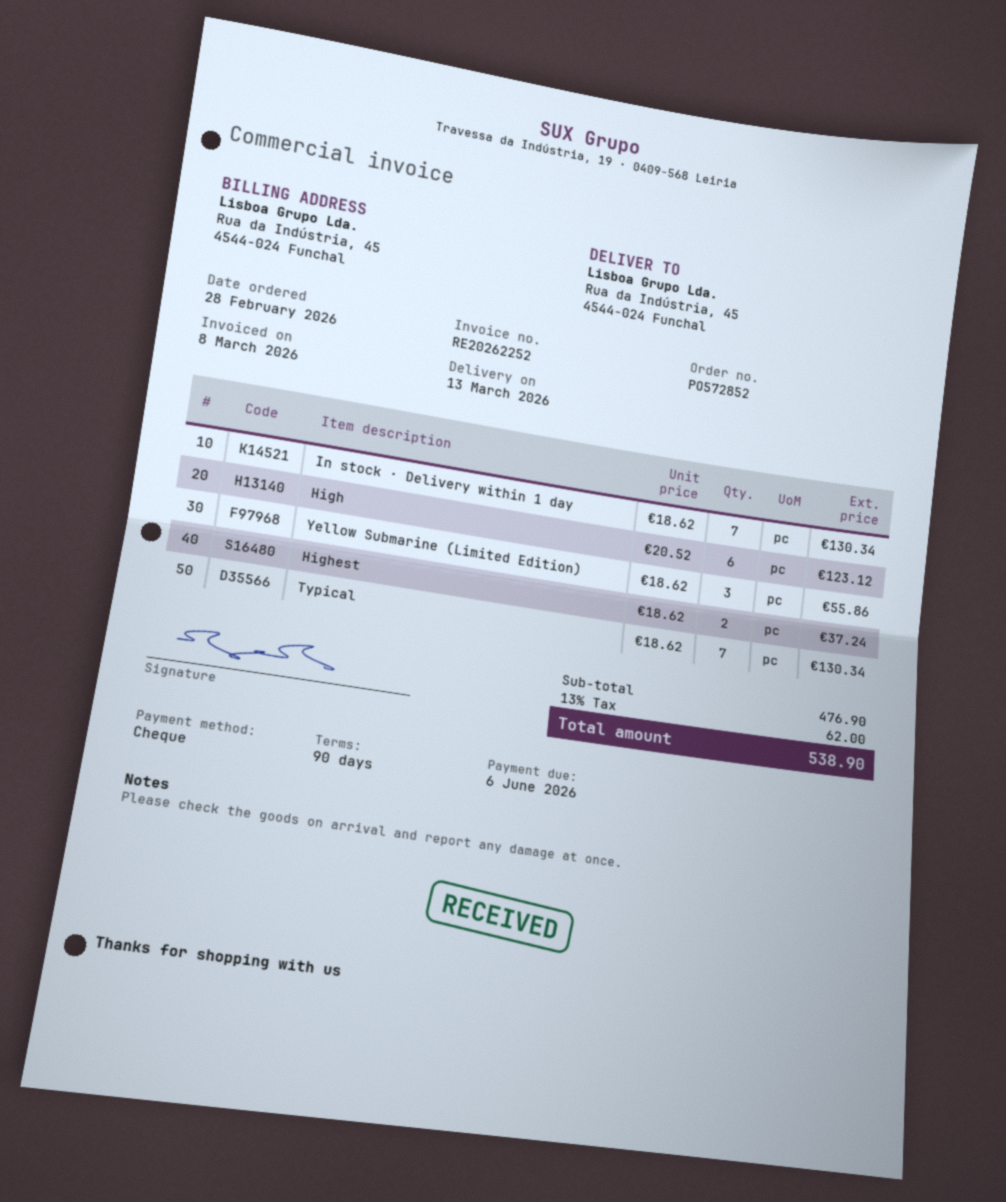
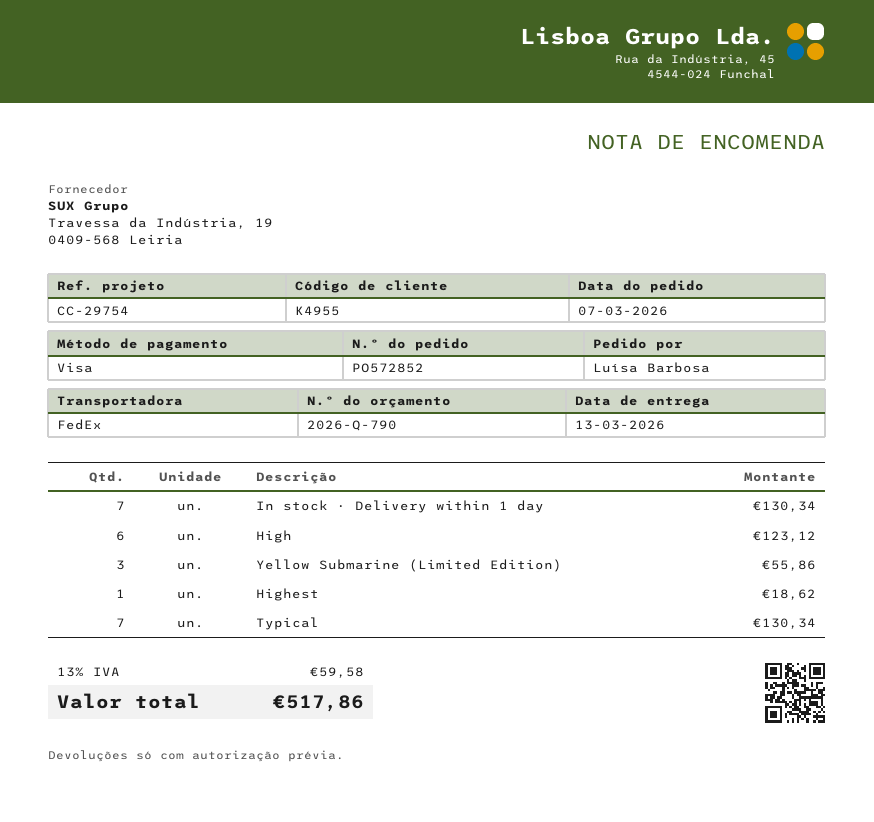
order date: 2026-02-28 -> 2026-03-07
payment method: cheque -> Visa
Highest: 2 for 37.24 -> 1 for 18.62
tax: 13% = 62.00 -> 13% = 59.58
total: 538.90 -> 517.86

